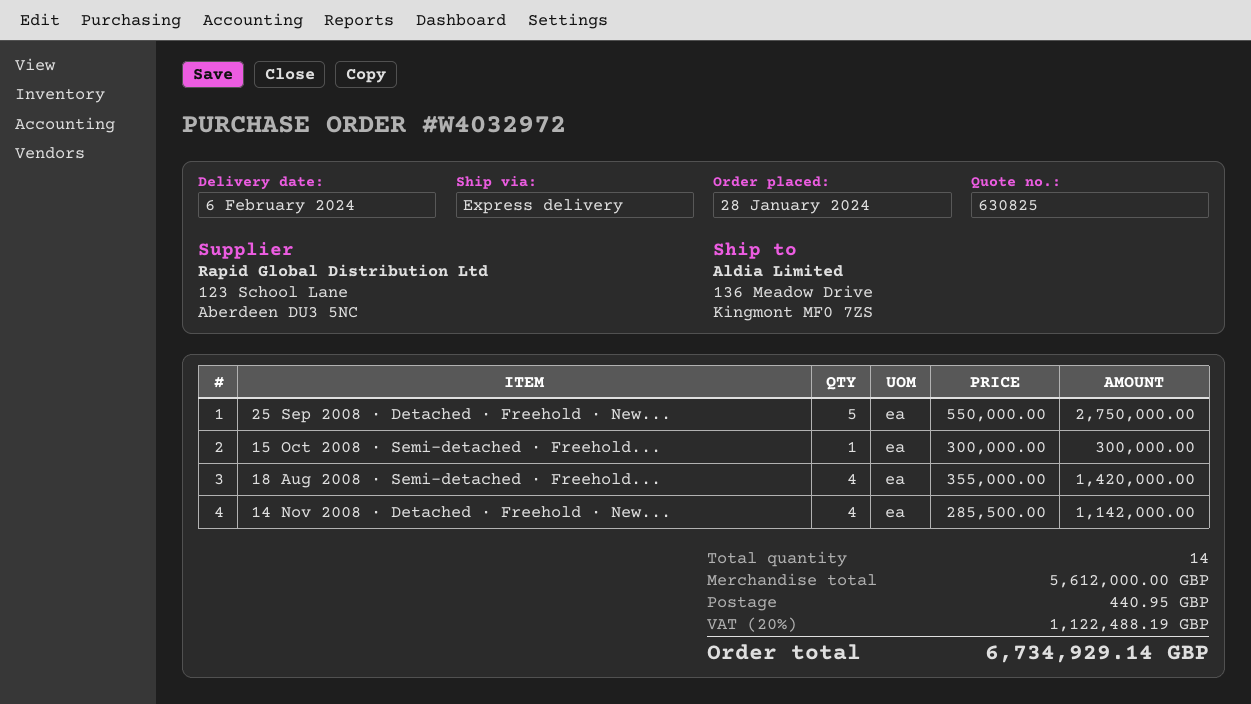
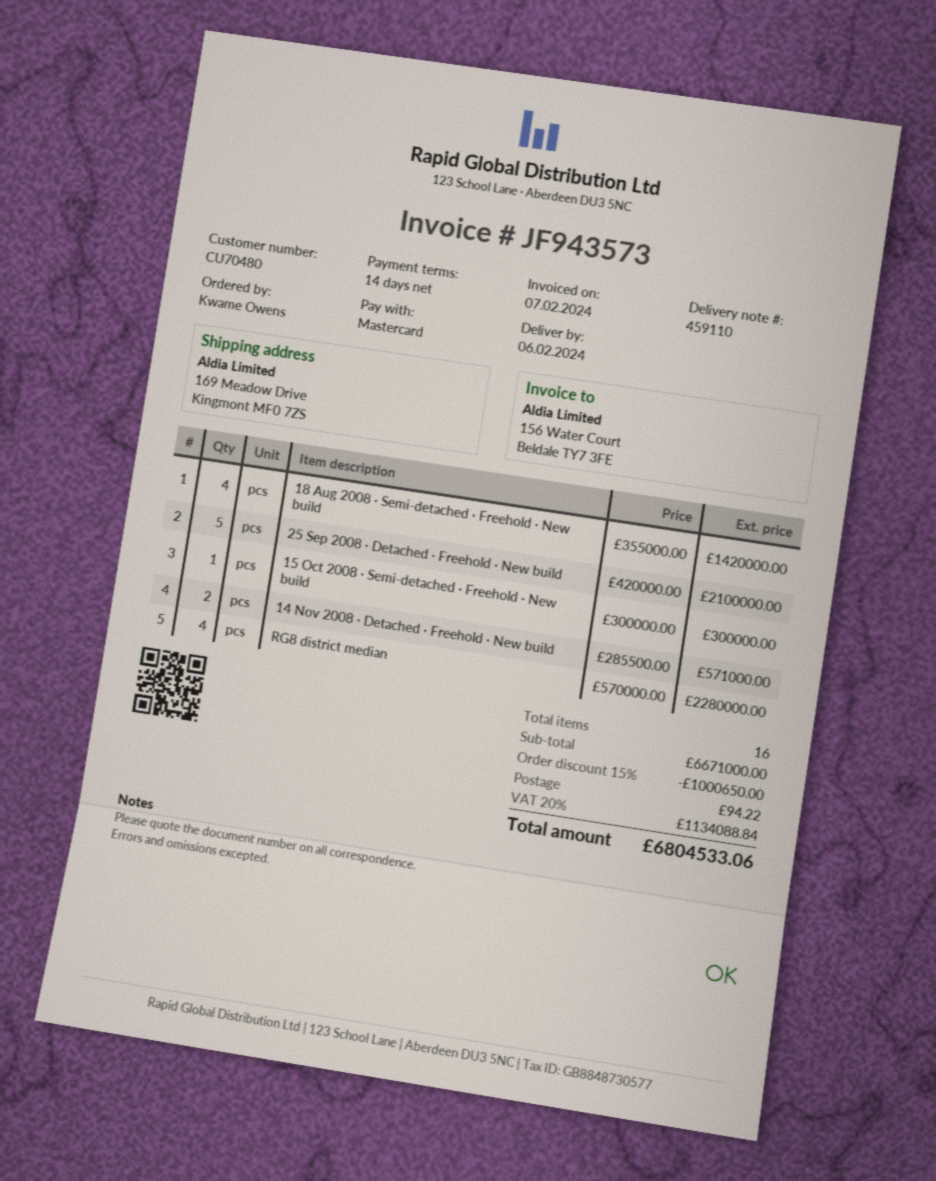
ship to: 136 Meadow Drive, Kingmont MF0 7ZS -> 169 Meadow Drive, Kingmont MF0 7ZS
25 Sep 2008 · Detached · Freehold · New...: 5 x 550000.00 = 2750000.00 -> 5 x 420000.00 = 2100000.00
14 Nov 2008 · Detached · Freehold · New...: 4 x 285500.00 = 1142000.00 -> 2 x 285500.00 = 571000.00
RG8 district median: none -> 4 x 570000.00 = 2280000.00
total quantity: 14 -> 16
subtotal: 5612000.00 -> 6671000.00
discount: none -> 15% = 1000650.00
shipping: 440.95 -> 94.22
tax: 20% = 1122488.19 -> 20% = 1134088.84
total: 6734929.14 -> 6804533.06

